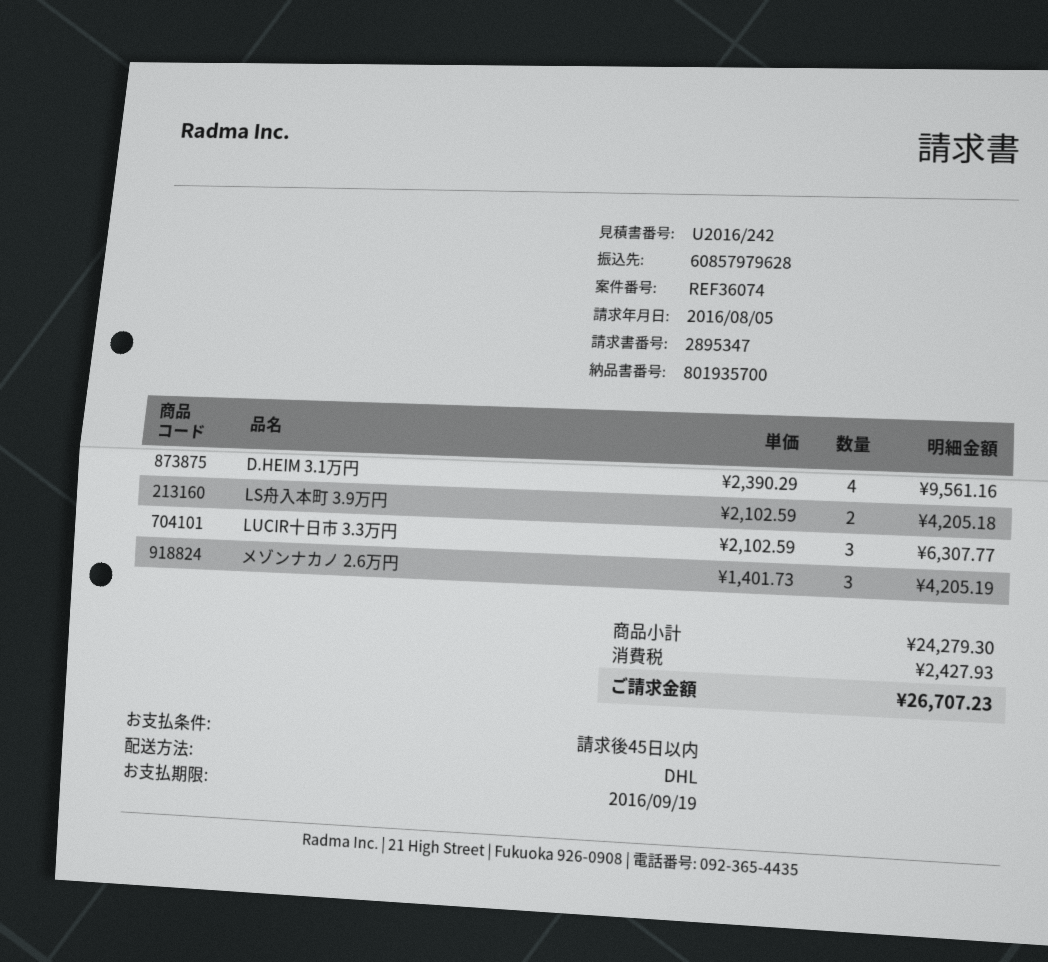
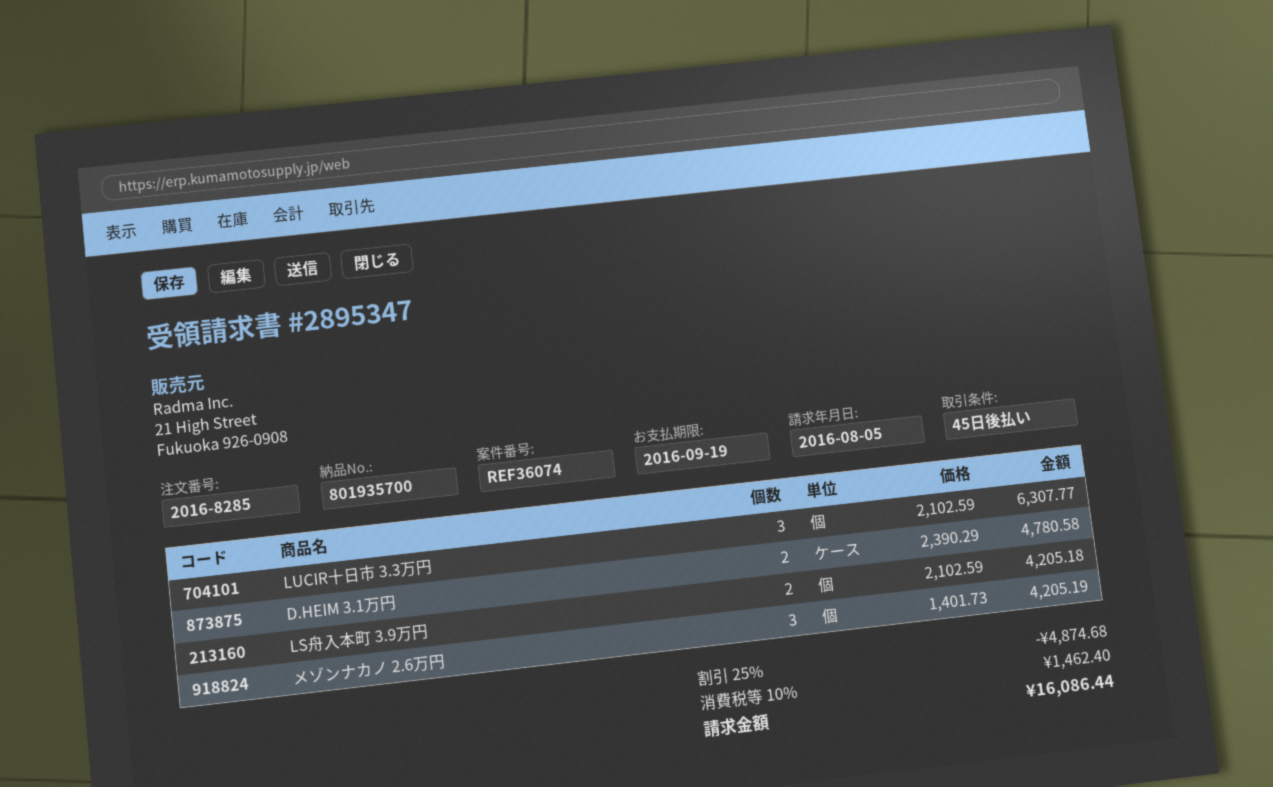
D.HEIM 3.1万円: 4 x 2390.29 = 9561.16 -> 2 x 2390.29 = 4780.58
discount: none -> 25% = 4874.68
tax: 2427.93 -> 1462.40
total: 26707.23 -> 16086.44

